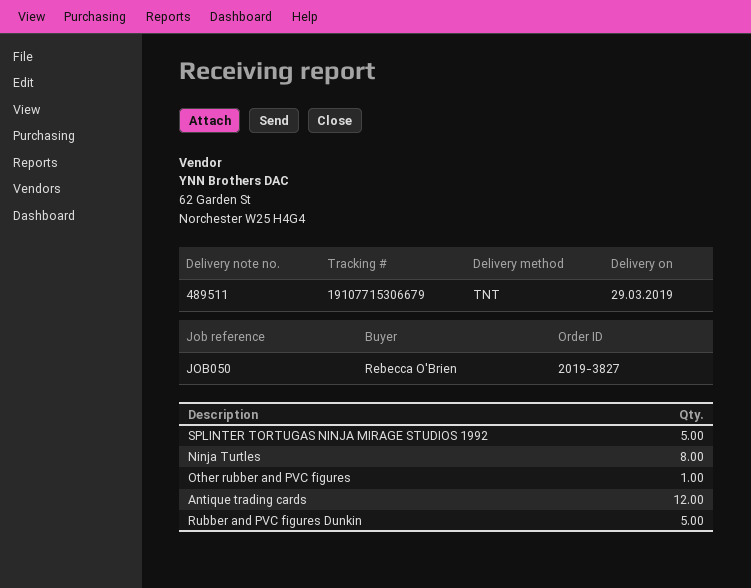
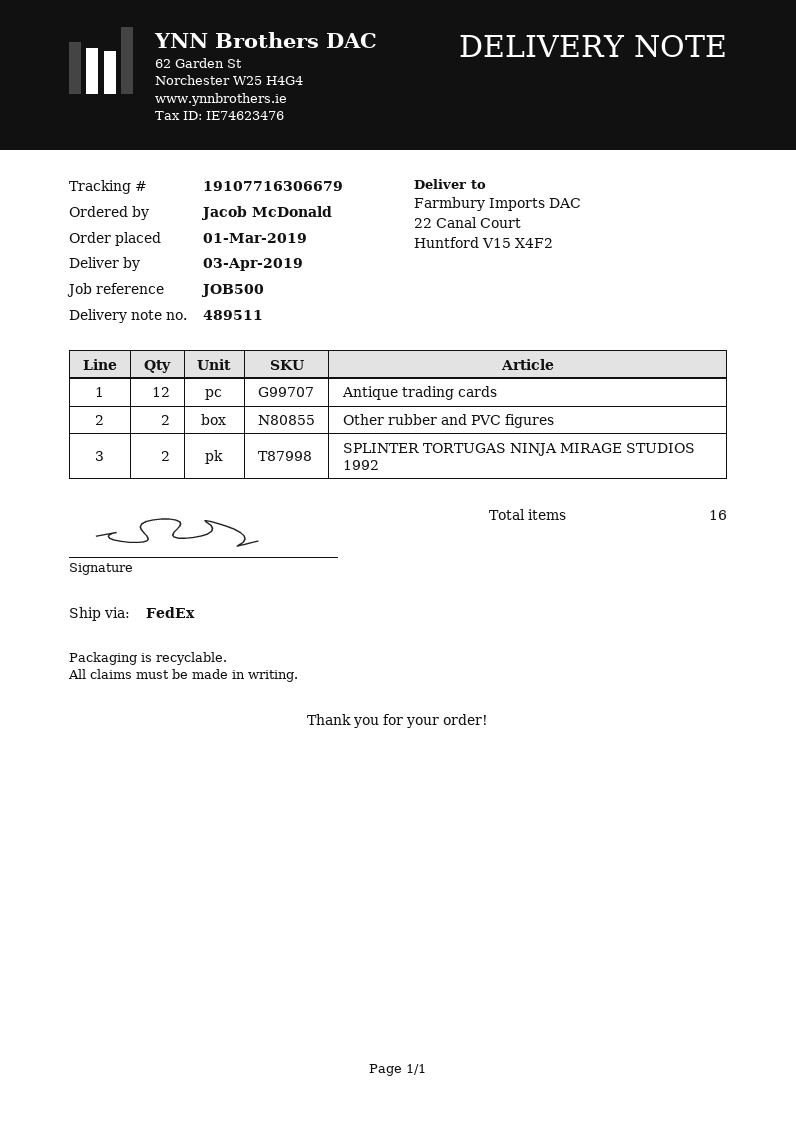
delivery date: 2019-03-29 -> 2019-04-03
reference: JOB050 -> JOB500
ordered by: Rebecca O'Brien -> Jacob McDonald
shipping method: TNT -> FedEx
tracking number: 19107715306679 -> 19107716306679
SPLINTER TORTUGAS NINJA MIRAGE STUDIOS 1992: 5 -> 2
Ninja Turtles: 8 -> none
Other rubber and PVC figures: 1 -> 2
Rubber and PVC figures Dunkin: 5 -> none

